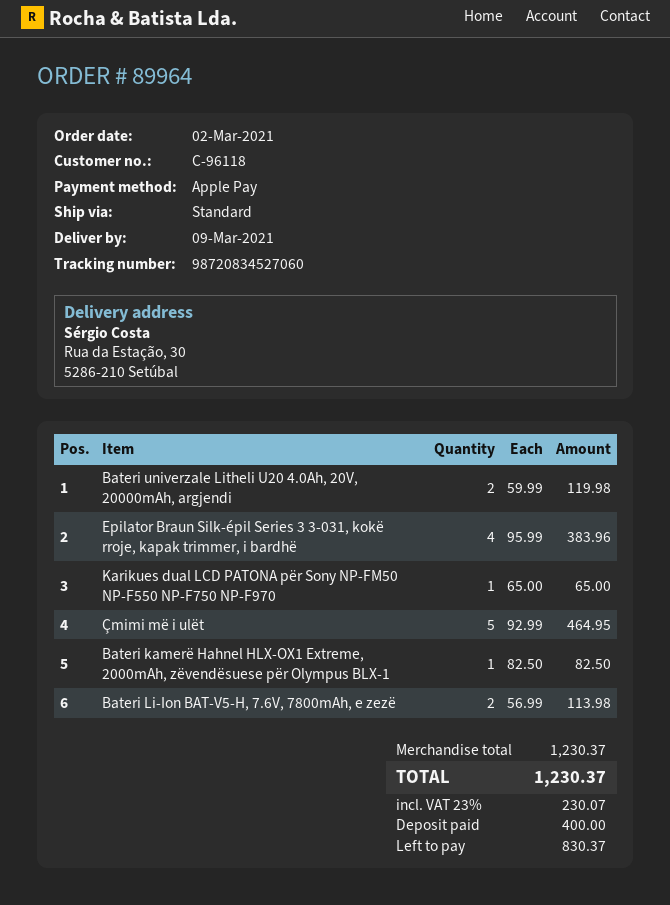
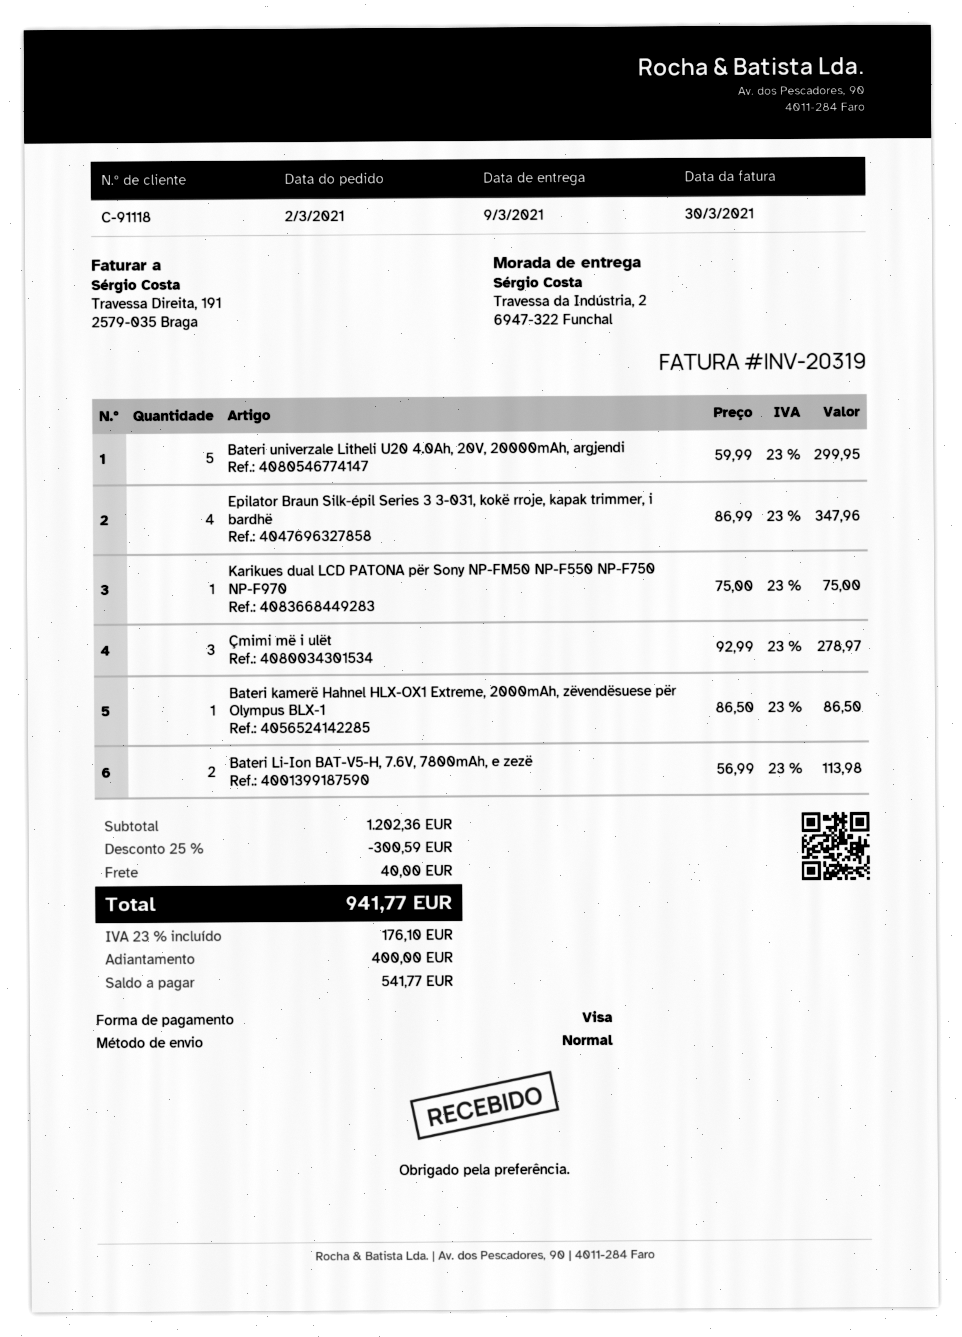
customer number: C-96118 -> C-91118
payment method: Apple Pay -> Visa
ship to: Rua da Estação, 30, 5286-210 Setúbal -> Travessa da Indústria, 2, 6947-322 Funchal
Bateri univerzale Litheli U20 4.0Ah, 20V, 20000mAh, argjendi: 2 x 59.99 = 119.98 -> 5 x 59.99 = 299.95
Epilator Braun Silk-épil Series 3 3-031, kokë rroje, kapak trimmer, i bardhë: 4 x 95.99 = 383.96 -> 4 x 86.99 = 347.96
Karikues dual LCD PATONA për Sony NP-FM50 NP-F550 NP-F750 NP-F970: 1 x 65.00 = 65.00 -> 1 x 75.00 = 75.00
Çmimi më i ulët: 5 x 92.99 = 464.95 -> 3 x 92.99 = 278.97
Bateri kamerë Hahnel HLX-OX1 Extreme, 2000mAh, zëvendësuese për Olympus BLX-1: 1 x 82.50 = 82.50 -> 1 x 86.50 = 86.50
subtotal: 1230.37 -> 1202.36
discount: none -> 25% = 300.59
shipping: none -> 40.00
tax: 23% = 230.07 -> 23% = 176.10
total: 1230.37 -> 941.77
balance: 830.37 -> 541.77

